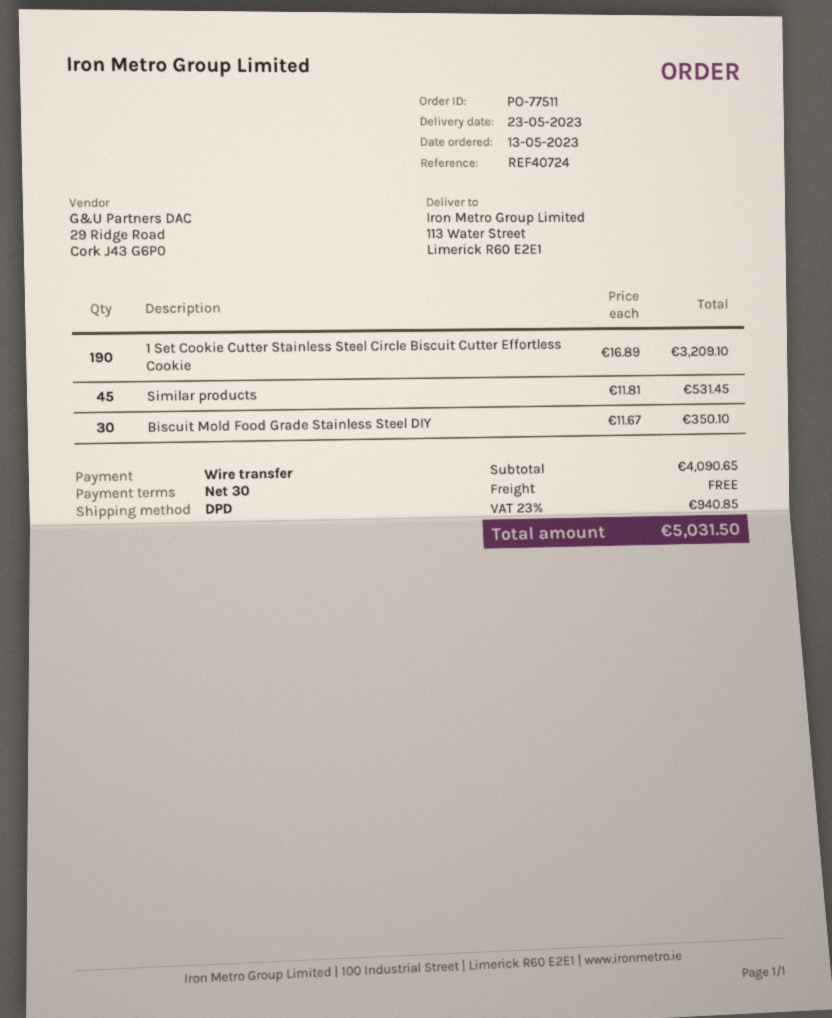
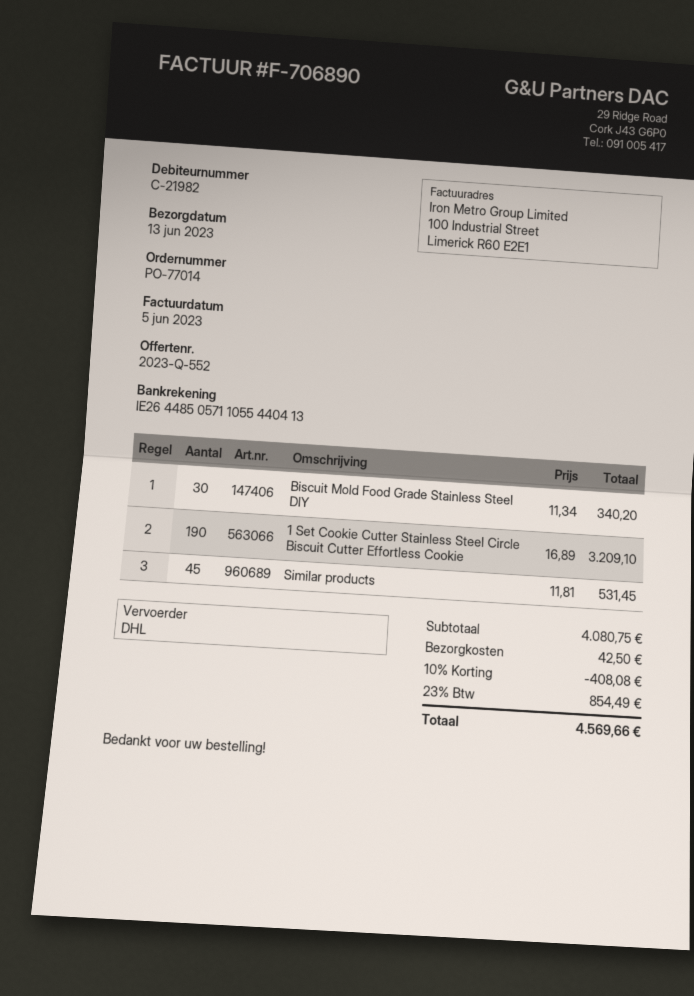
order number: PO-77511 -> PO-77014
delivery date: 2023-05-23 -> 2023-06-13
shipping method: DPD -> DHL
Biscuit Mold Food Grade Stainless Steel DIY: 30 x 11.67 = 350.10 -> 30 x 11.34 = 340.20
subtotal: 4090.65 -> 4080.75
discount: none -> 10% = 408.08
shipping: 0.00 -> 42.50
tax: 23% = 940.85 -> 23% = 854.49
total: 5031.50 -> 4569.66

